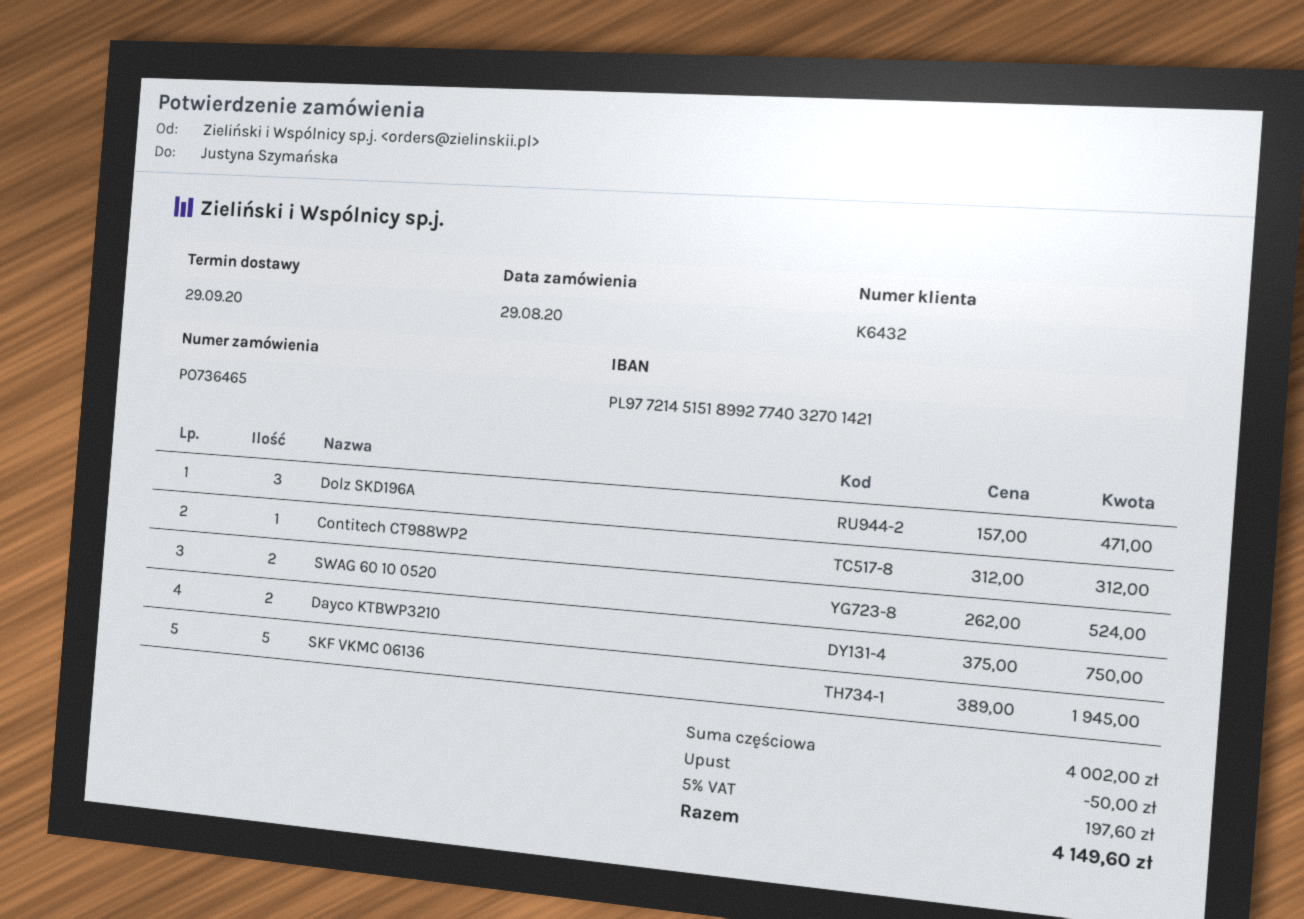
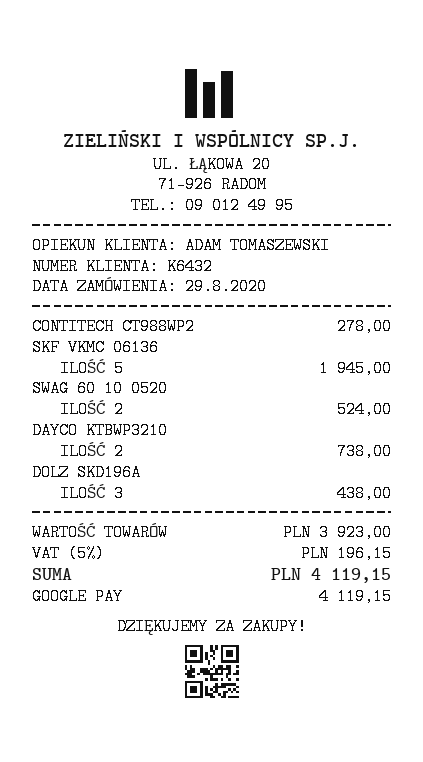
Dolz SKD196A: 3 for 471.00 -> 3 for 438.00
Contitech CT988WP2: 1 for 312.00 -> 1 for 278.00
Dayco KTBWP3210: 2 for 750.00 -> 2 for 738.00
subtotal: 4002.00 -> 3923.00
discount: 50.00 -> none
tax: 5% = 197.60 -> 5% = 196.15
total: 4149.60 -> 4119.15

